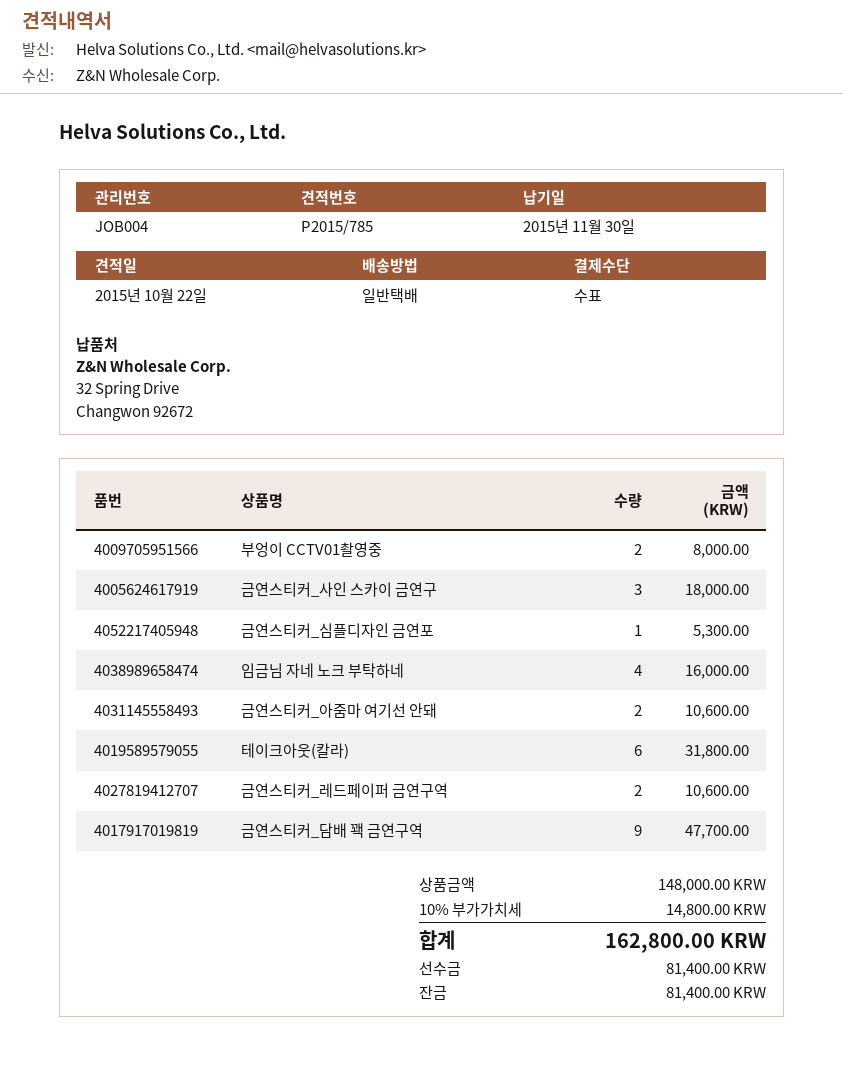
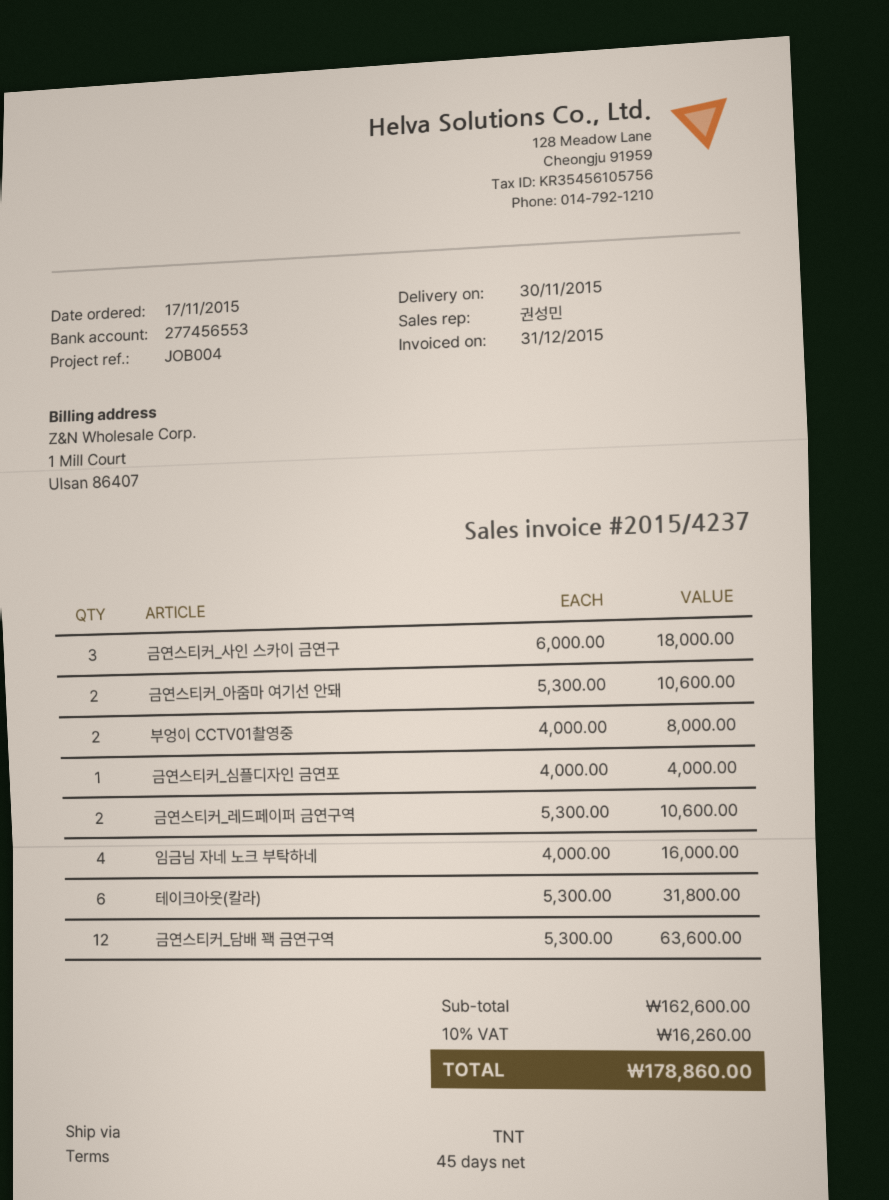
shipping method: standard -> TNT
금연스티커_심플디자인 금연포: 1 for 5300.00 -> 1 for 4000.00
금연스티커_담배 꽥 금연구역: 9 for 47700.00 -> 12 for 63600.00
subtotal: 148000.00 -> 162600.00
tax: 10% = 14800.00 -> 10% = 16260.00
total: 162800.00 -> 178860.00

